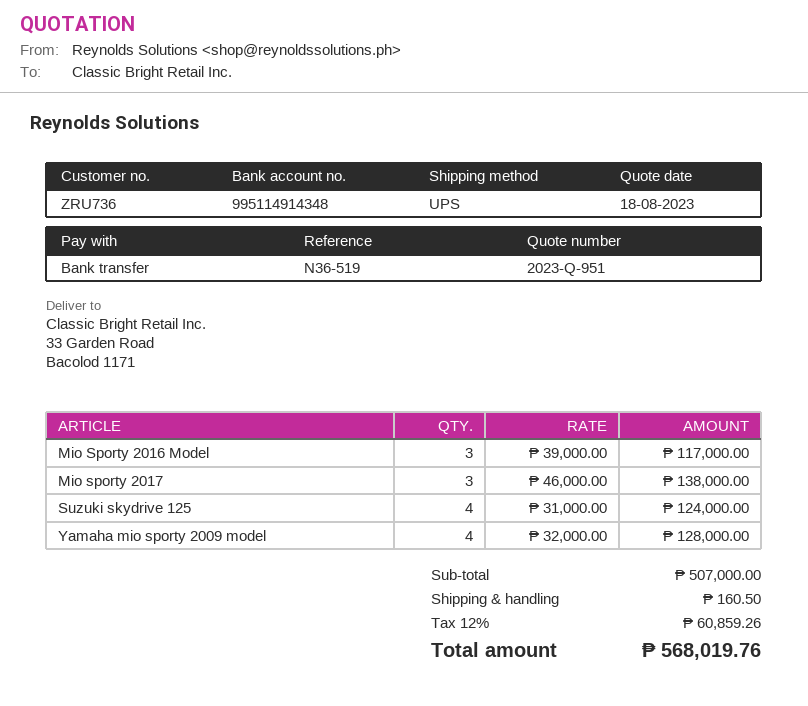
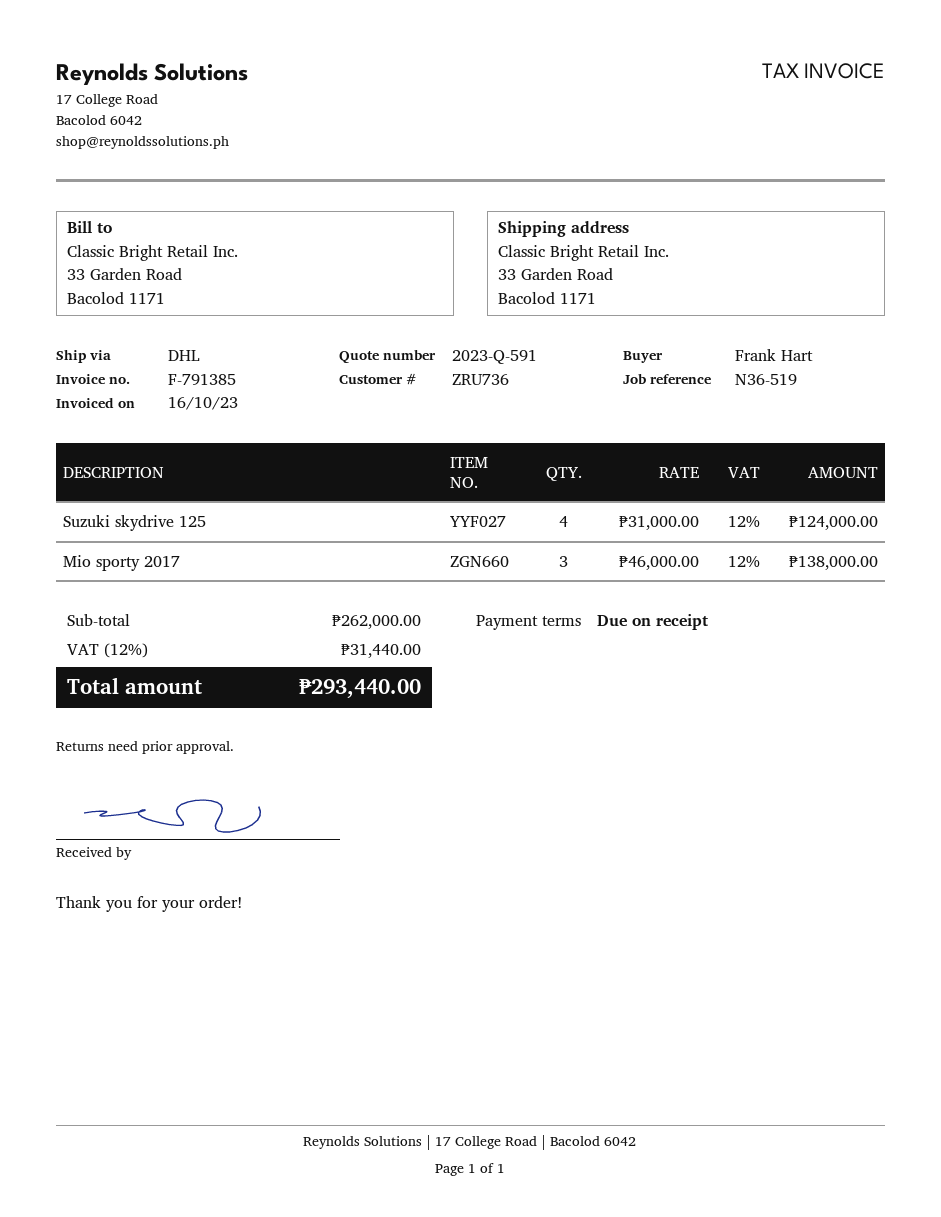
quote number: 2023-Q-951 -> 2023-Q-591
shipping method: UPS -> DHL
Mio Sporty 2016 Model: 3 x 39000.00 = 117000.00 -> none
Yamaha mio sporty 2009 model: 4 x 32000.00 = 128000.00 -> none
subtotal: 507000.00 -> 262000.00
shipping: 160.50 -> none
tax: 12% = 60859.26 -> 12% = 31440.00
total: 568019.76 -> 293440.00

